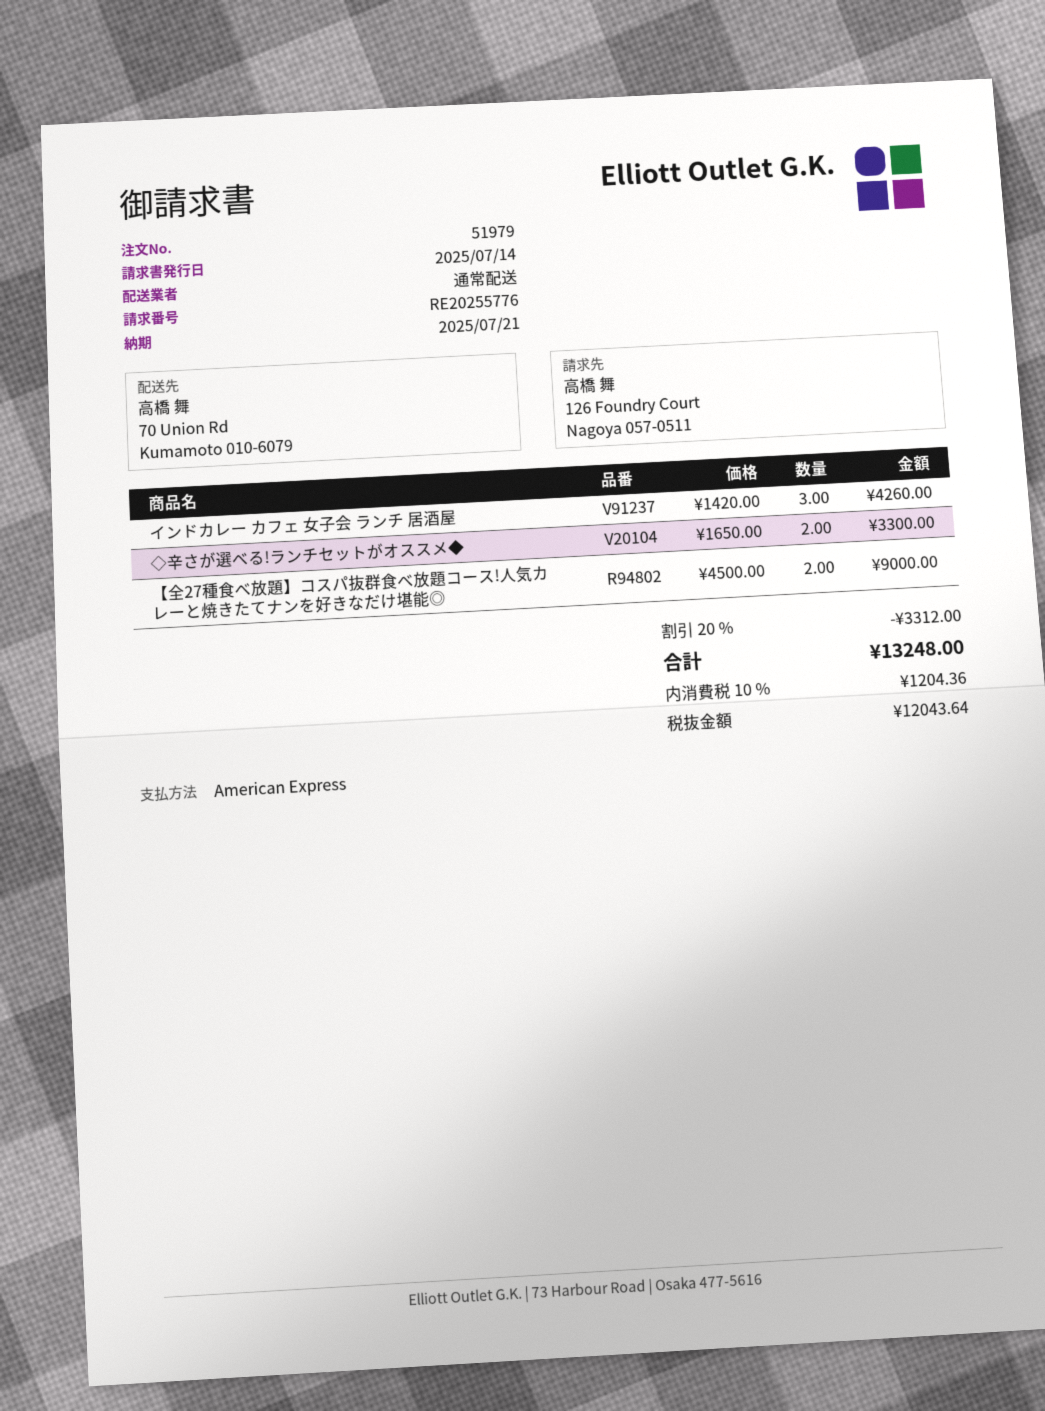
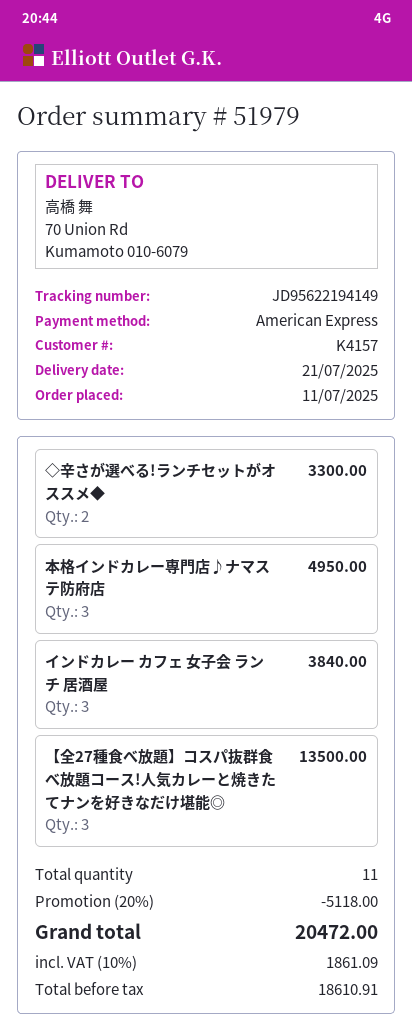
インドカレー カフェ 女子会 ランチ 居酒屋: 3 for 4260.00 -> 3 for 3840.00
【全27種食べ放題】コスパ抜群食べ放題コース!人気カレーと焼きたてナンを好きなだけ堪能◎: 2 for 9000.00 -> 3 for 13500.00
本格インドカレー専門店♪ナマステ防府店: none -> 3 for 4950.00
discount: 20% = 3312.00 -> 20% = 5118.00
net: 12043.64 -> 18610.91
tax: 10% = 1204.36 -> 10% = 1861.09
total: 13248.00 -> 20472.00

